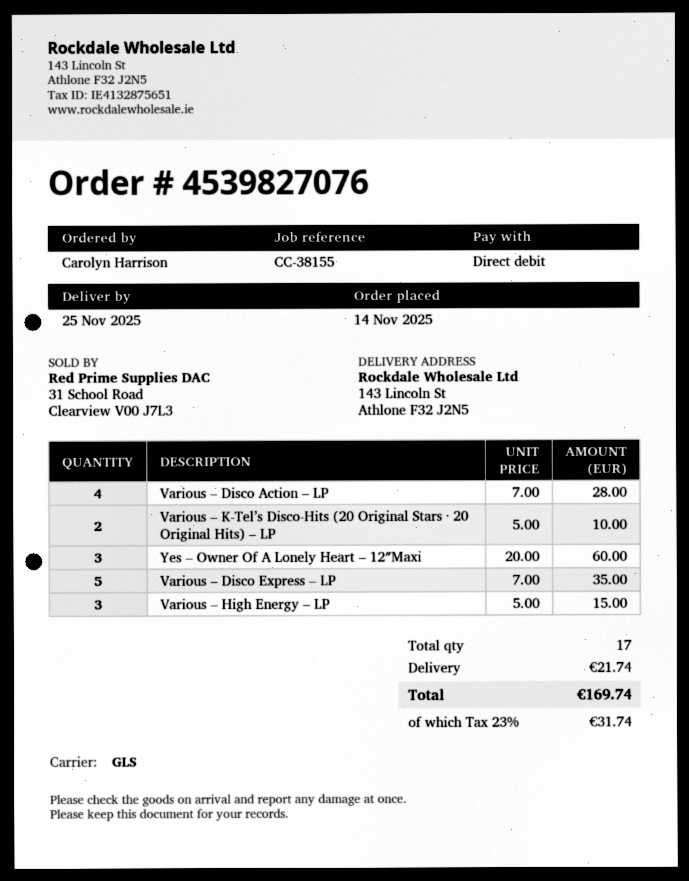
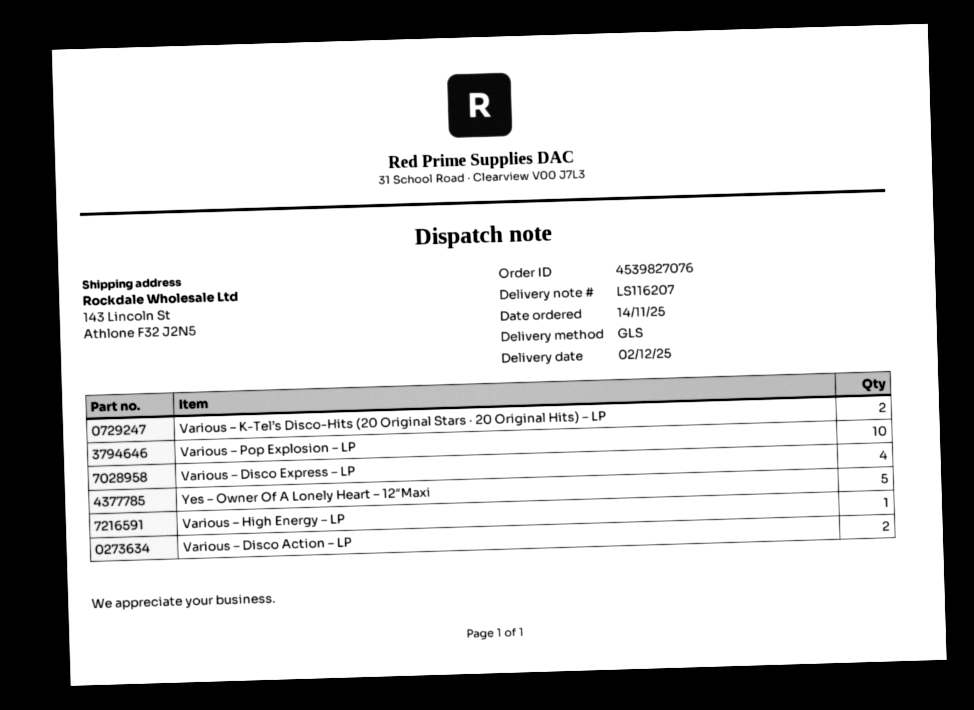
delivery date: 2025-11-25 -> 2025-12-02
Various – Disco Action – LP: 4 -> 2
Yes – Owner Of A Lonely Heart – 12″Maxi: 3 -> 5
Various – Disco Express – LP: 5 -> 4
Various – High Energy – LP: 3 -> 1
Various – Pop Explosion – LP: none -> 10

